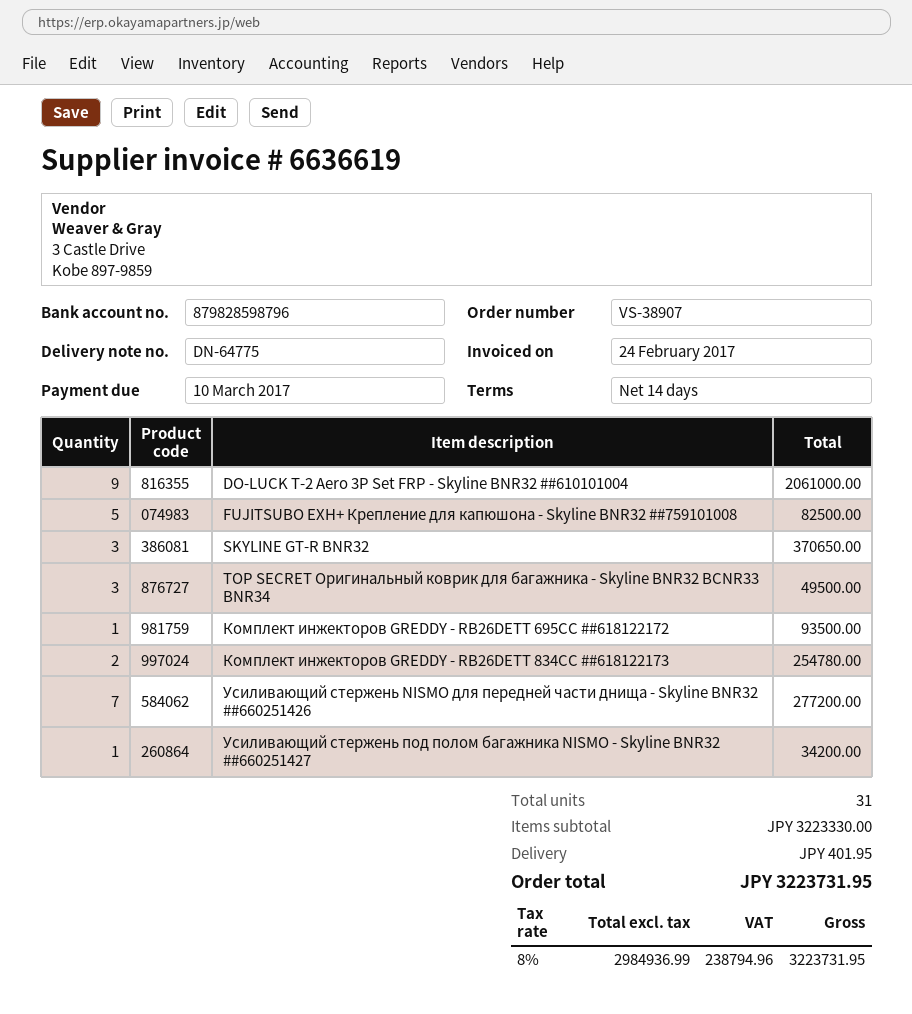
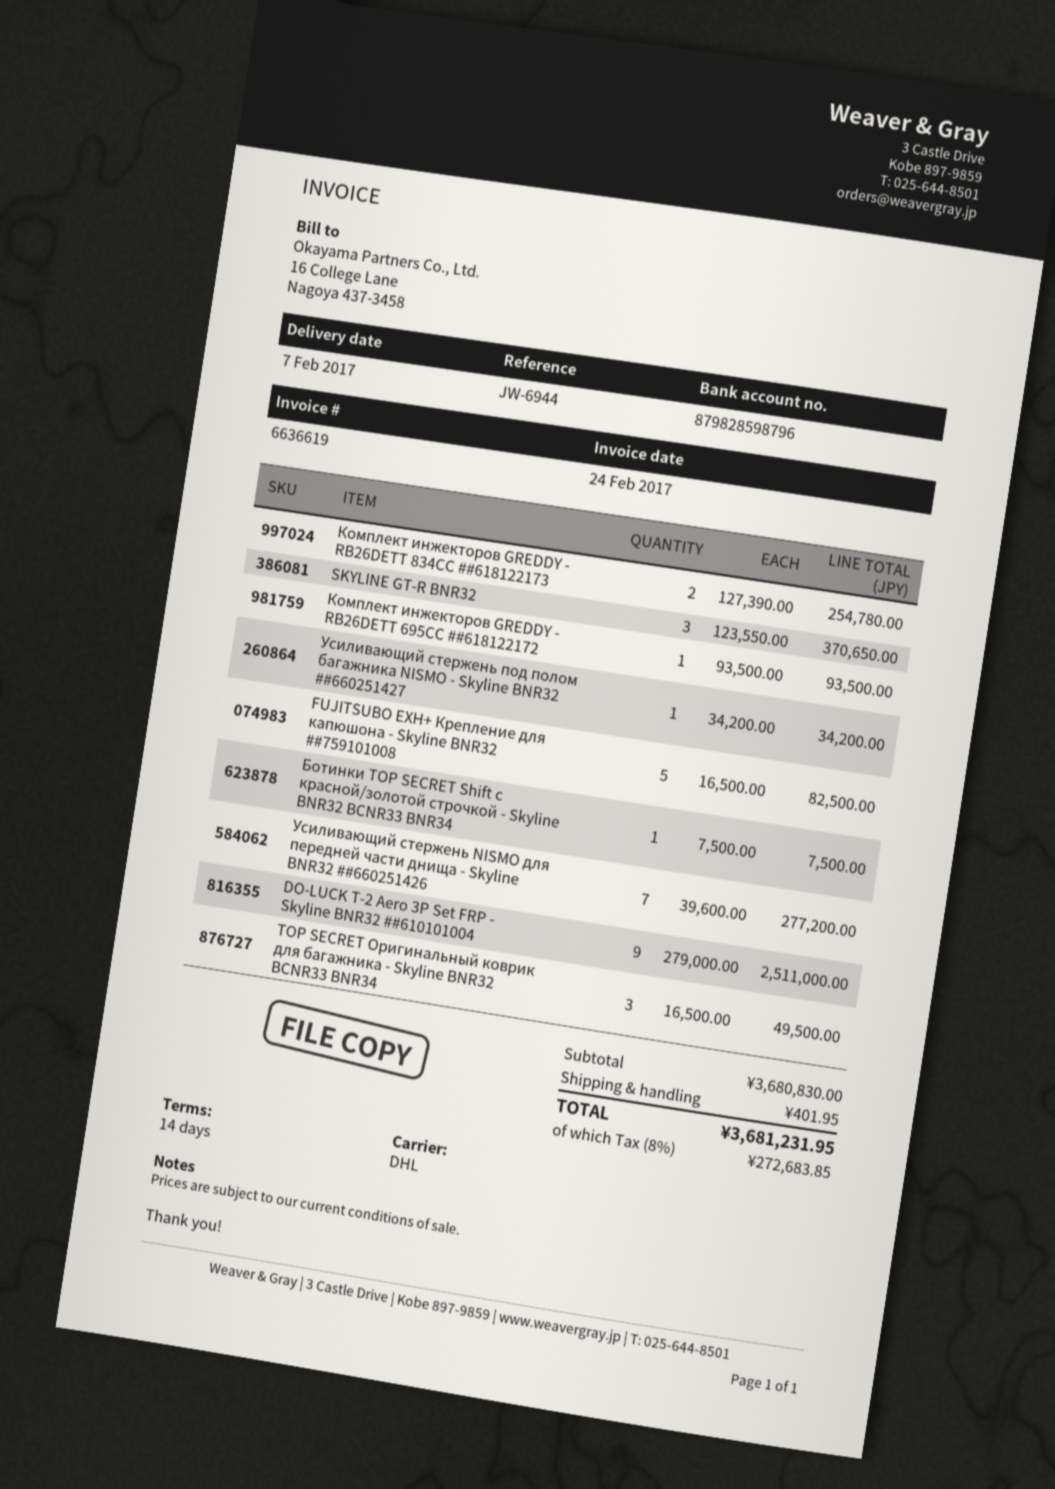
DO-LUCK T-2 Aero 3P Set FRP - Skyline BNR32 ##610101004: 9 for 2061000.00 -> 9 for 2511000.00
Ботинки TOP SECRET Shift с красной/золотой строчкой - Skyline BNR32 BCNR33 BNR34: none -> 1 for 7500.00
subtotal: 3223330.00 -> 3680830.00
tax: 8% = 238794.96 -> 8% = 272683.85
total: 3223731.95 -> 3681231.95

